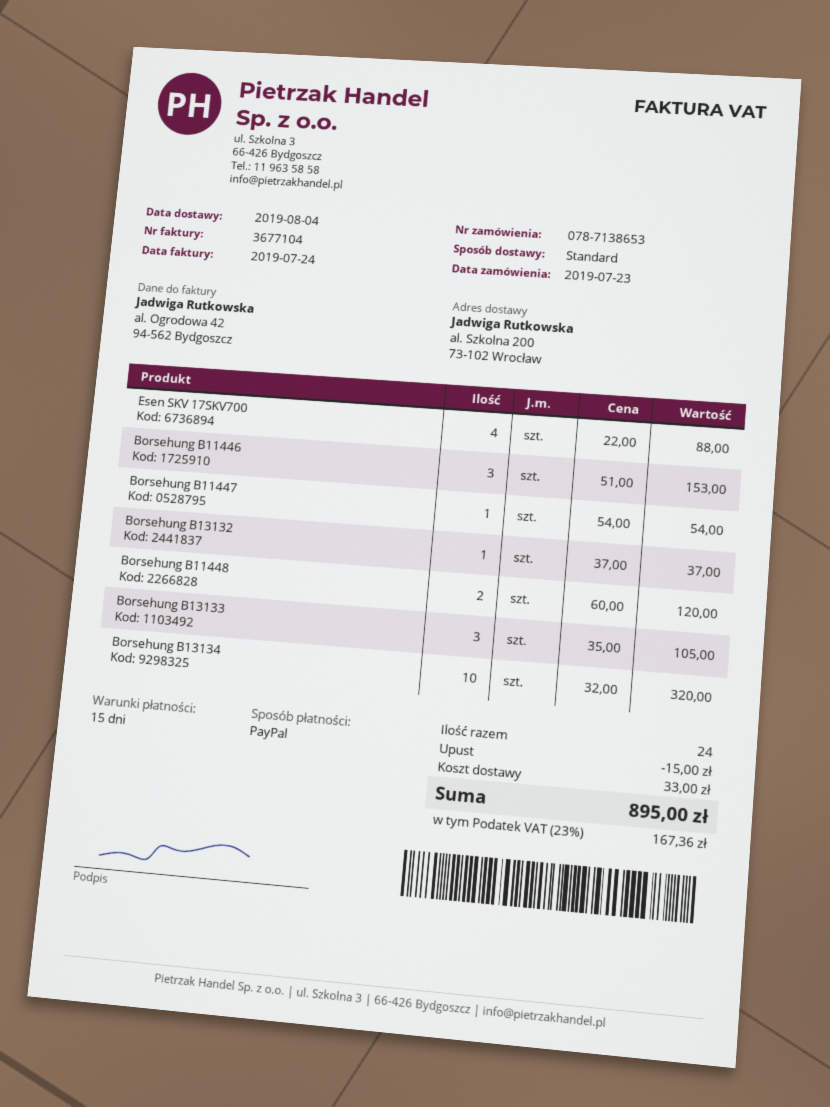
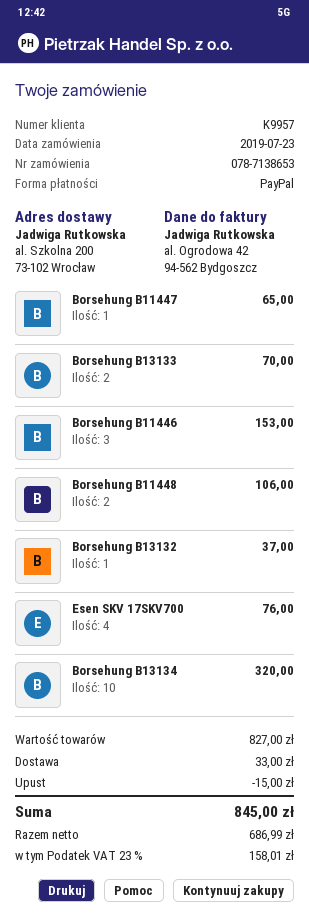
Esen SKV 17SKV700: 4 for 88.00 -> 4 for 76.00
Borsehung B11447: 1 for 54.00 -> 1 for 65.00
Borsehung B11448: 2 for 120.00 -> 2 for 106.00
Borsehung B13133: 3 for 105.00 -> 2 for 70.00
tax: 23% = 167.36 -> 23% = 158.01
total: 895.00 -> 845.00

